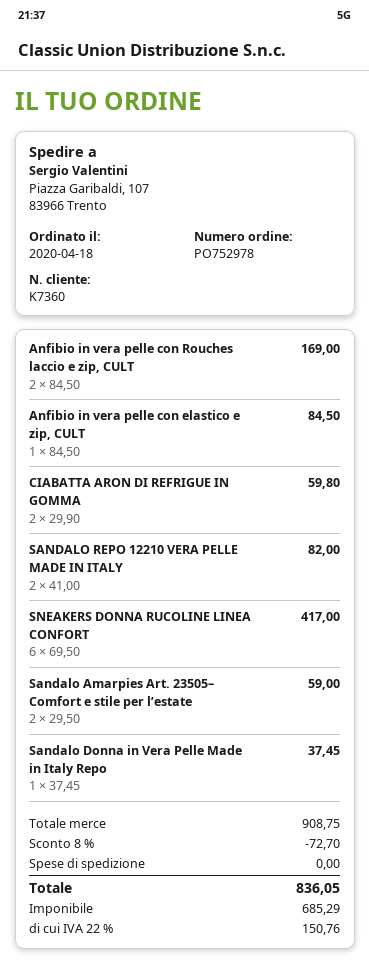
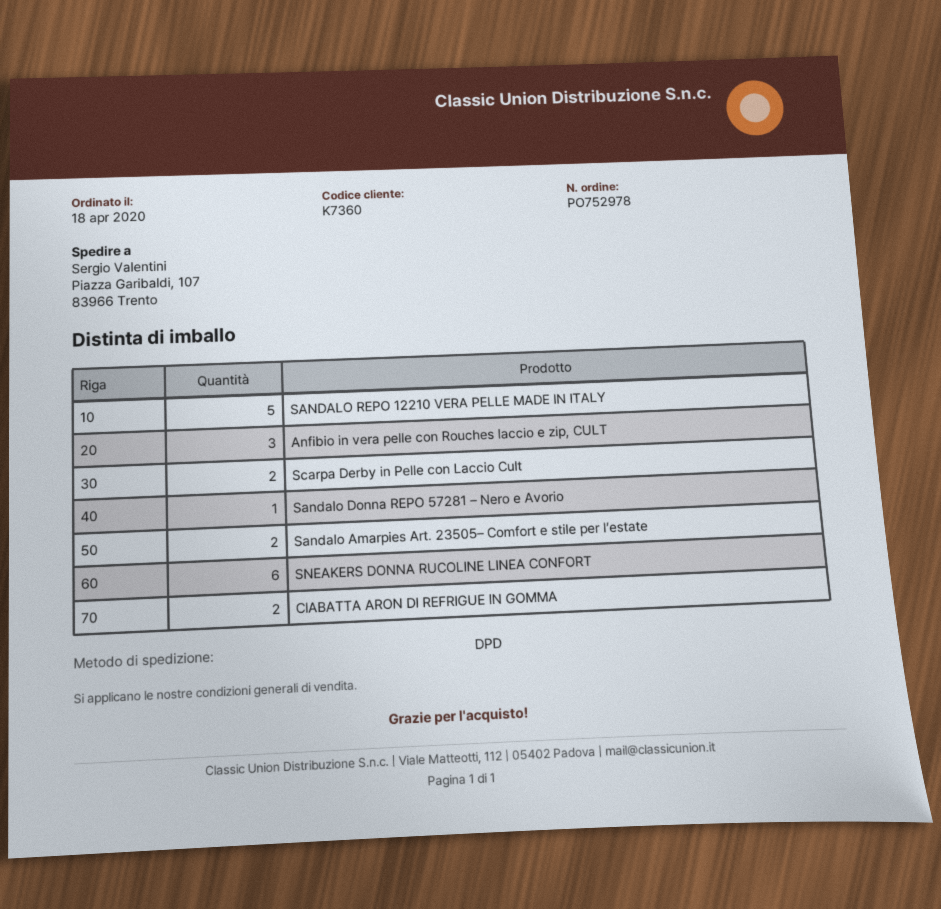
Anfibio in vera pelle con Rouches laccio e zip, CULT: 2 -> 3
Anfibio in vera pelle con elastico e zip, CULT: 1 -> none
SANDALO REPO 12210 VERA PELLE MADE IN ITALY: 2 -> 5
Sandalo Donna in Vera Pelle Made in Italy Repo: 1 -> none
Scarpa Derby in Pelle con Laccio Cult: none -> 2
Sandalo Donna REPO 57281 – Nero e Avorio: none -> 1

